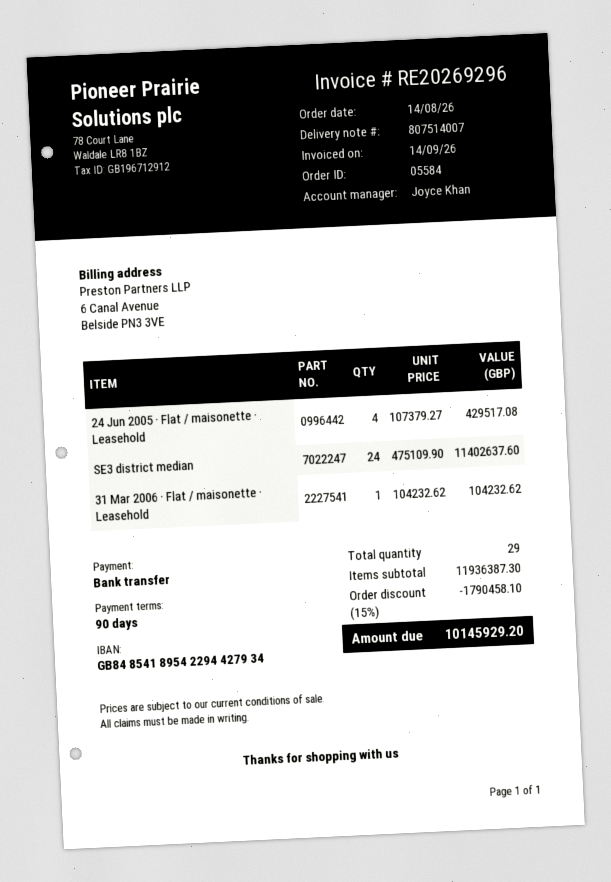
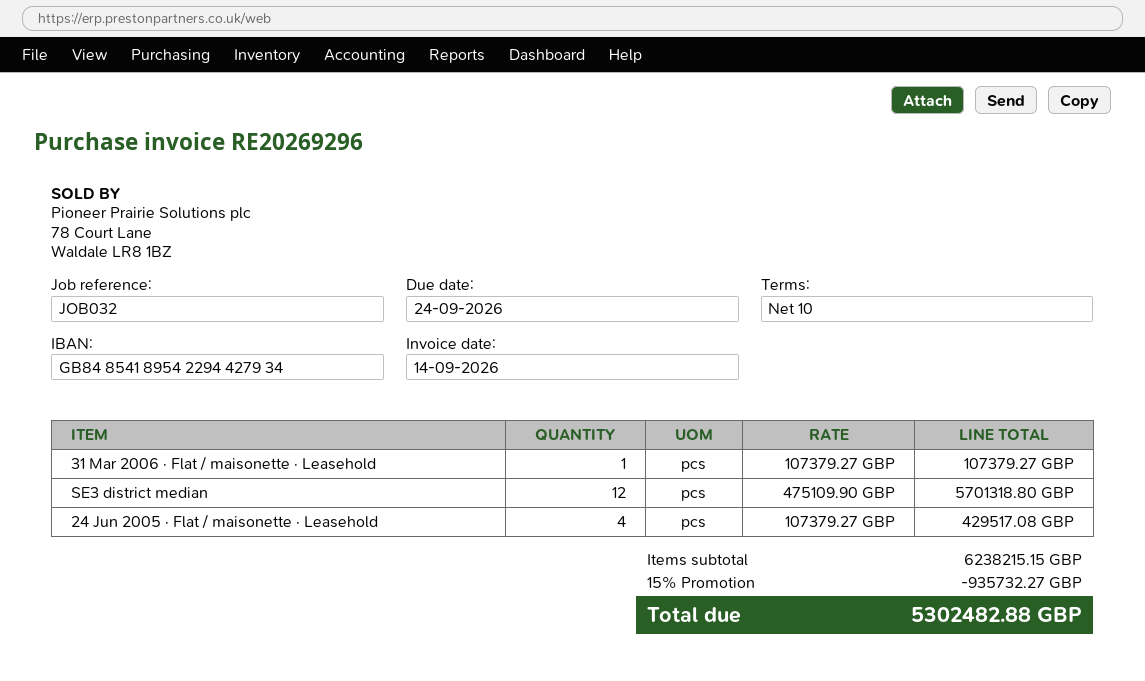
payment terms: 90 days -> 10 days
SE3 district median: 24 x 475109.90 = 11402637.60 -> 12 x 475109.90 = 5701318.80
31 Mar 2006 · Flat / maisonette · Leasehold: 1 x 104232.62 = 104232.62 -> 1 x 107379.27 = 107379.27
subtotal: 11936387.30 -> 6238215.15
discount: 15% = 1790458.10 -> 15% = 935732.27
total: 10145929.20 -> 5302482.88

